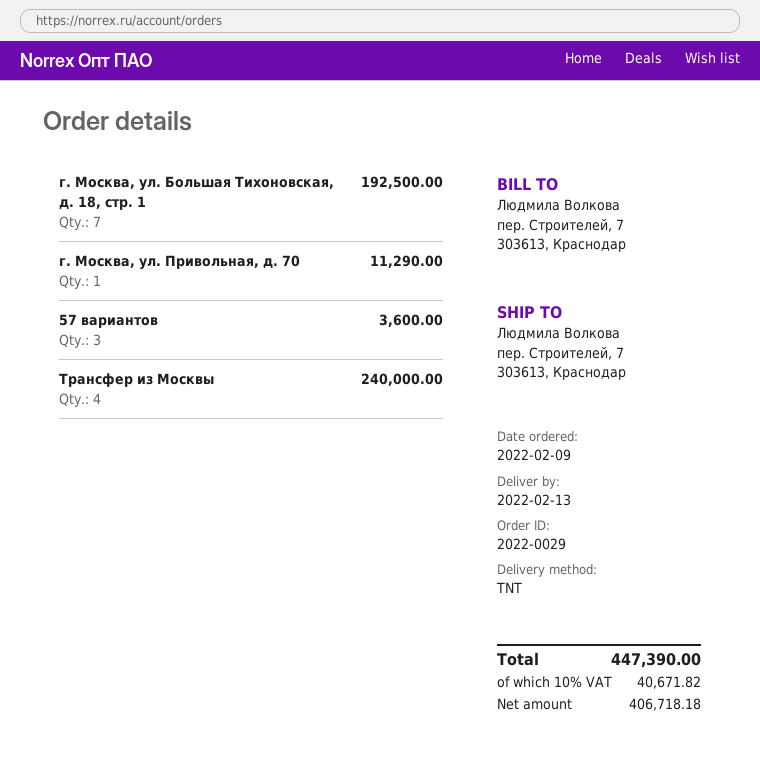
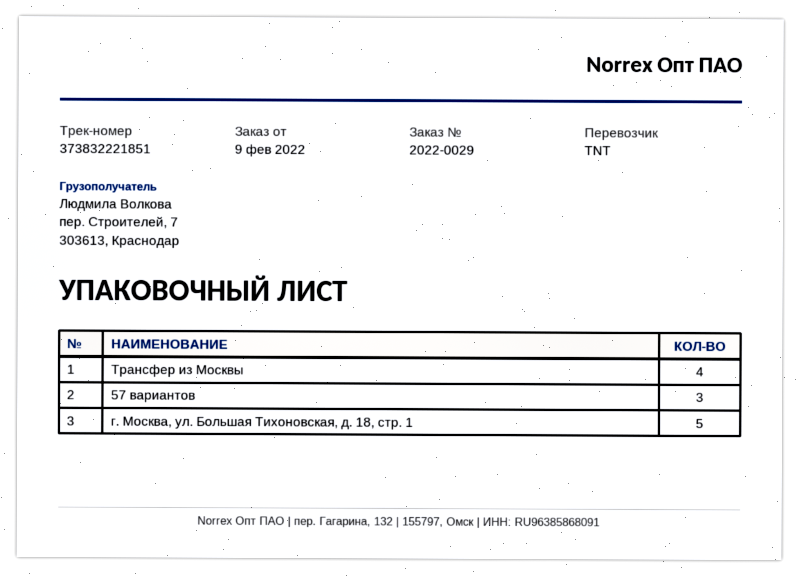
г. Москва, ул. Большая Тихоновская, д. 18, стр. 1: 7 -> 5
г. Москва, ул. Привольная, д. 70: 1 -> none

